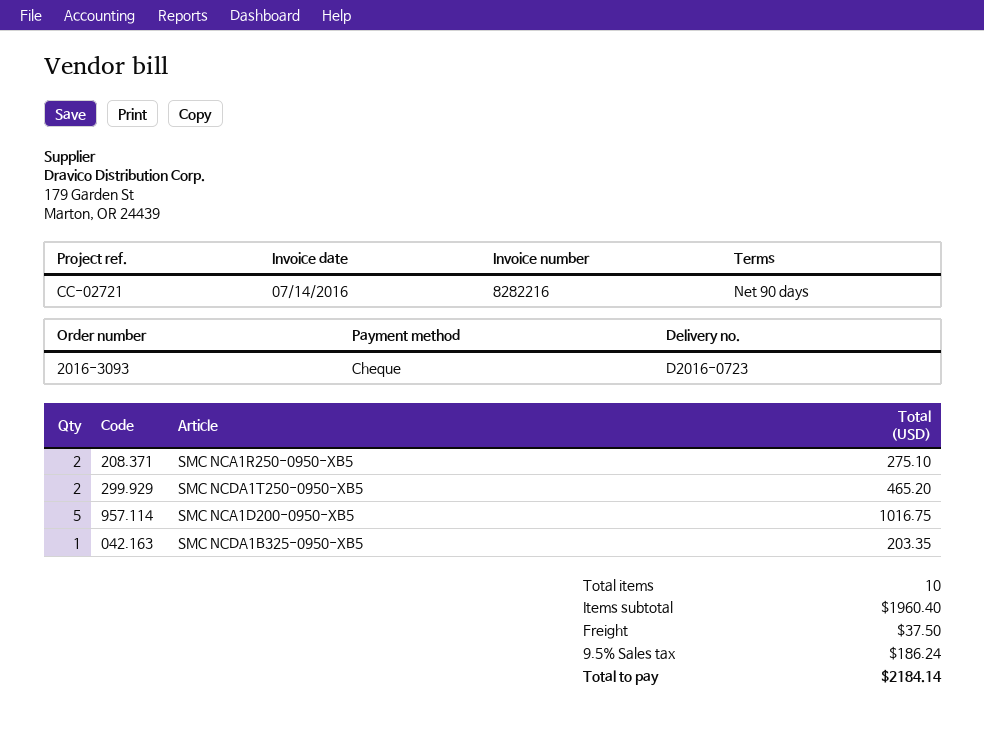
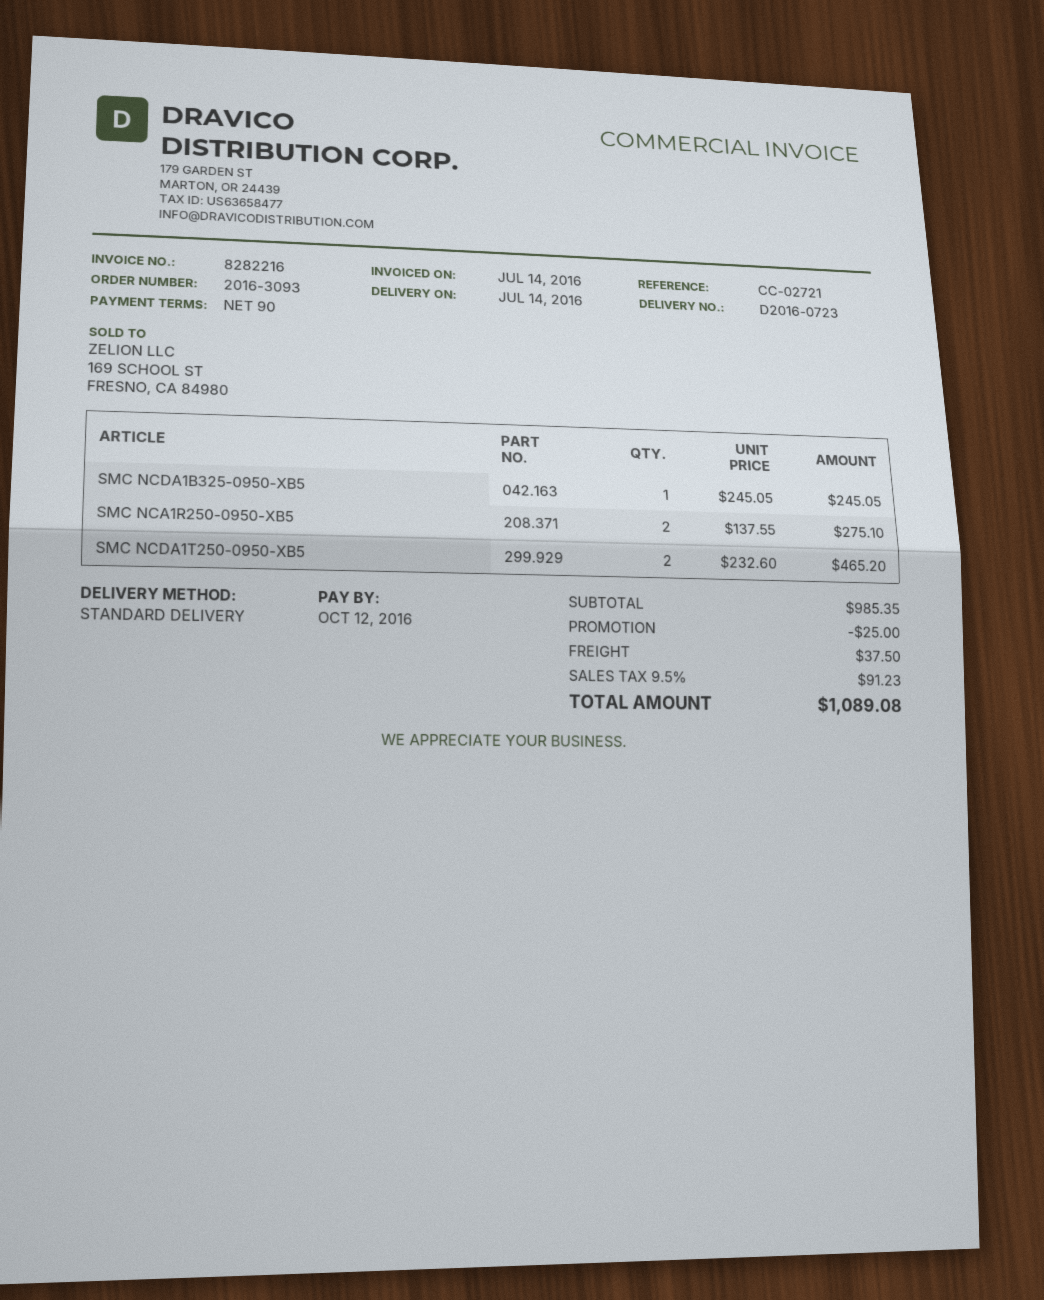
SMC NCA1D200-0950-XB5: 5 for 1016.75 -> none
SMC NCDA1B325-0950-XB5: 1 for 203.35 -> 1 for 245.05
subtotal: 1960.40 -> 985.35
discount: none -> 25.00
tax: 9.5% = 186.24 -> 9.5% = 91.23
total: 2184.14 -> 1089.08

